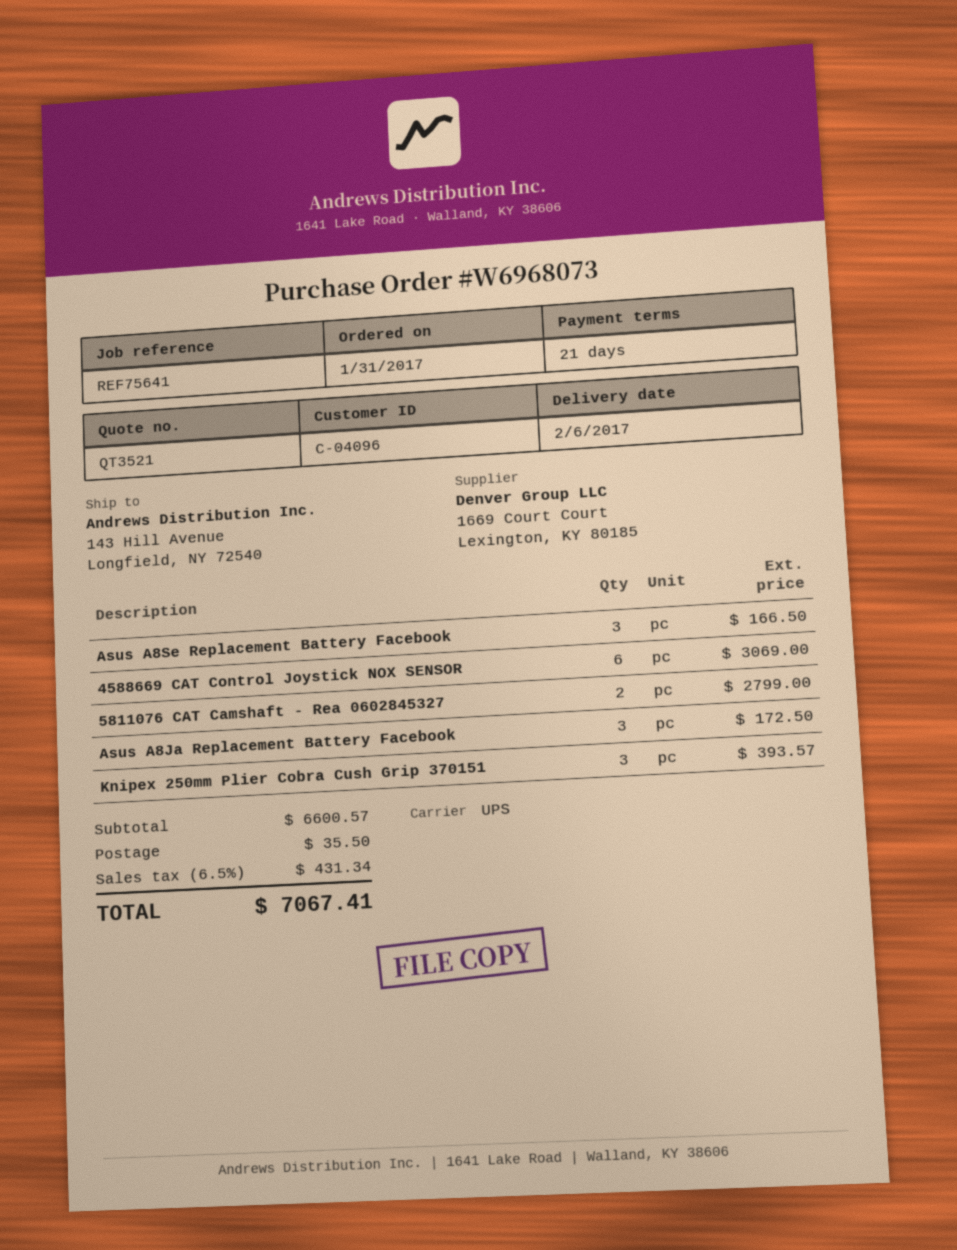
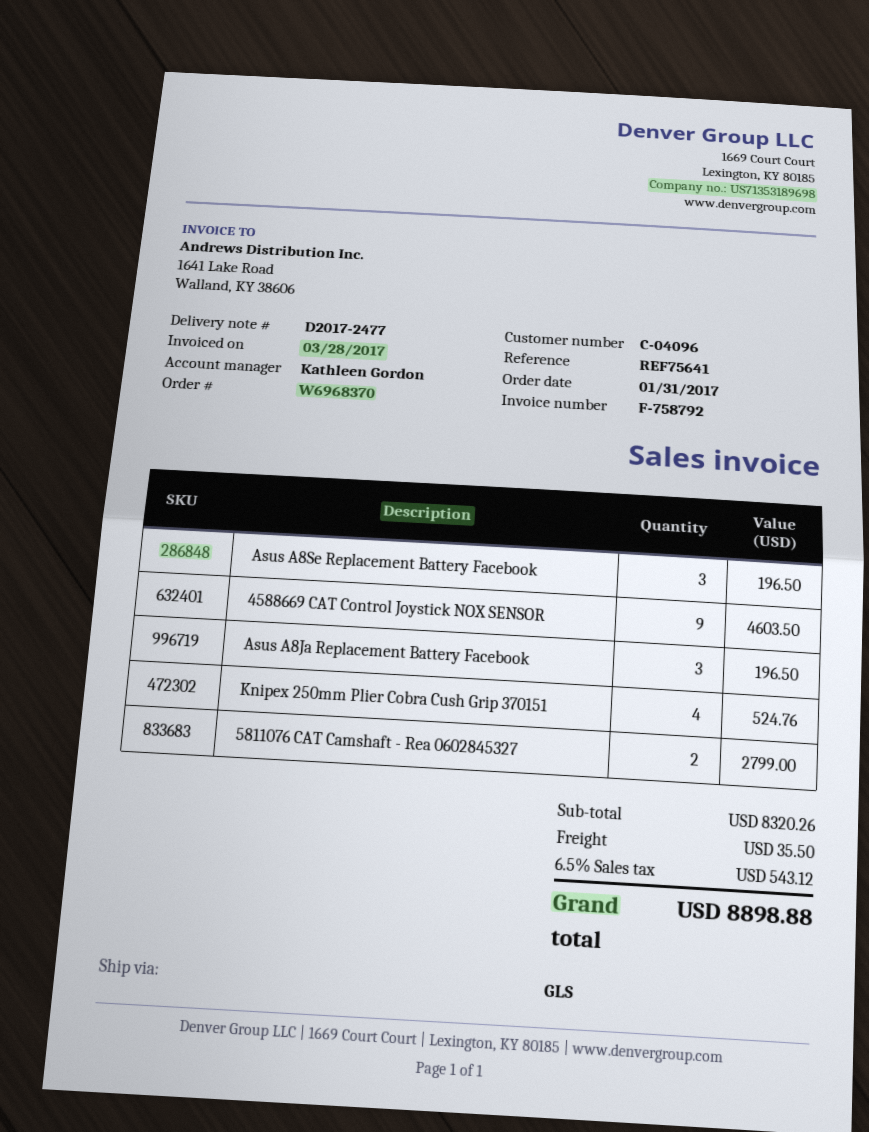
order number: W6968073 -> W6968370
shipping method: UPS -> GLS
Asus A8Se Replacement Battery Facebook: 3 for 166.50 -> 3 for 196.50
4588669 CAT Control Joystick NOX SENSOR: 6 for 3069.00 -> 9 for 4603.50
Asus A8Ja Replacement Battery Facebook: 3 for 172.50 -> 3 for 196.50
Knipex 250mm Plier Cobra Cush Grip 370151: 3 for 393.57 -> 4 for 524.76
subtotal: 6600.57 -> 8320.26
tax: 6.5% = 431.34 -> 6.5% = 543.12
total: 7067.41 -> 8898.88

